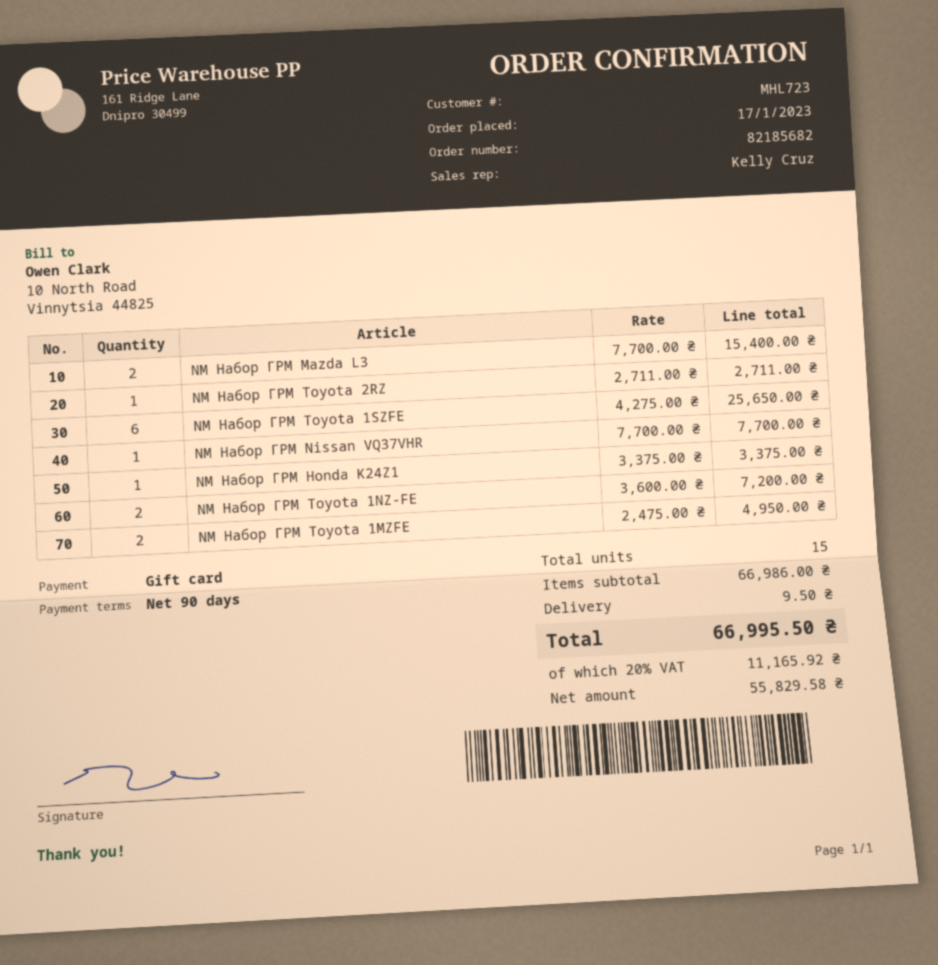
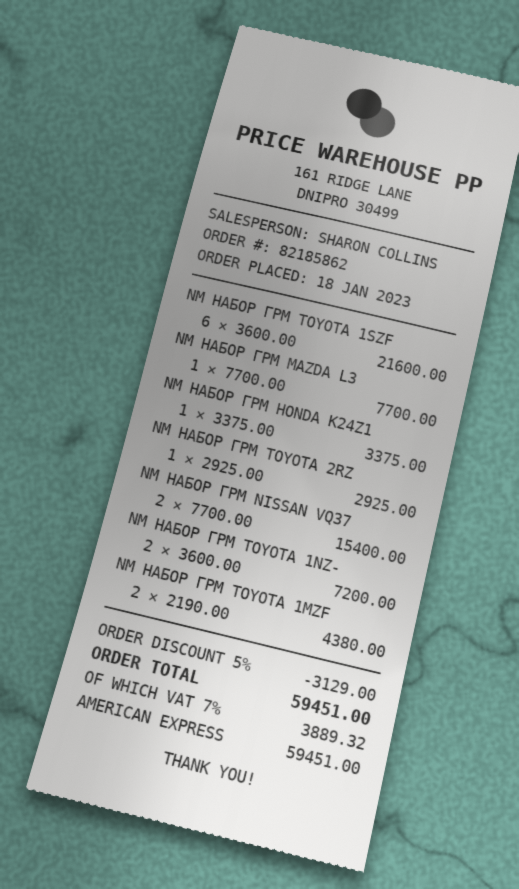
order number: 82185682 -> 82185862
order date: 2023-01-17 -> 2023-01-18
sales rep: Kelly Cruz -> SHARON COLLINS
payment method: gift card -> American Express
NM Набор ГРМ Mazda L3: 2 x 7700.00 = 15400.00 -> 1 x 7700.00 = 7700.00
NM Набор ГРМ Toyota 2RZ: 1 x 2711.00 = 2711.00 -> 1 x 2925.00 = 2925.00
NM Набор ГРМ Toyota 1SZFE: 6 x 4275.00 = 25650.00 -> 6 x 3600.00 = 21600.00
NM Набор ГРМ Nissan VQ37VHR: 1 x 7700.00 = 7700.00 -> 2 x 7700.00 = 15400.00
NM Набор ГРМ Toyota 1MZFE: 2 x 2475.00 = 4950.00 -> 2 x 2190.00 = 4380.00
discount: none -> 5% = 3129.00
shipping: 9.50 -> none
tax: 20% = 11165.92 -> 7% = 3889.32
total: 66995.50 -> 59451.00

